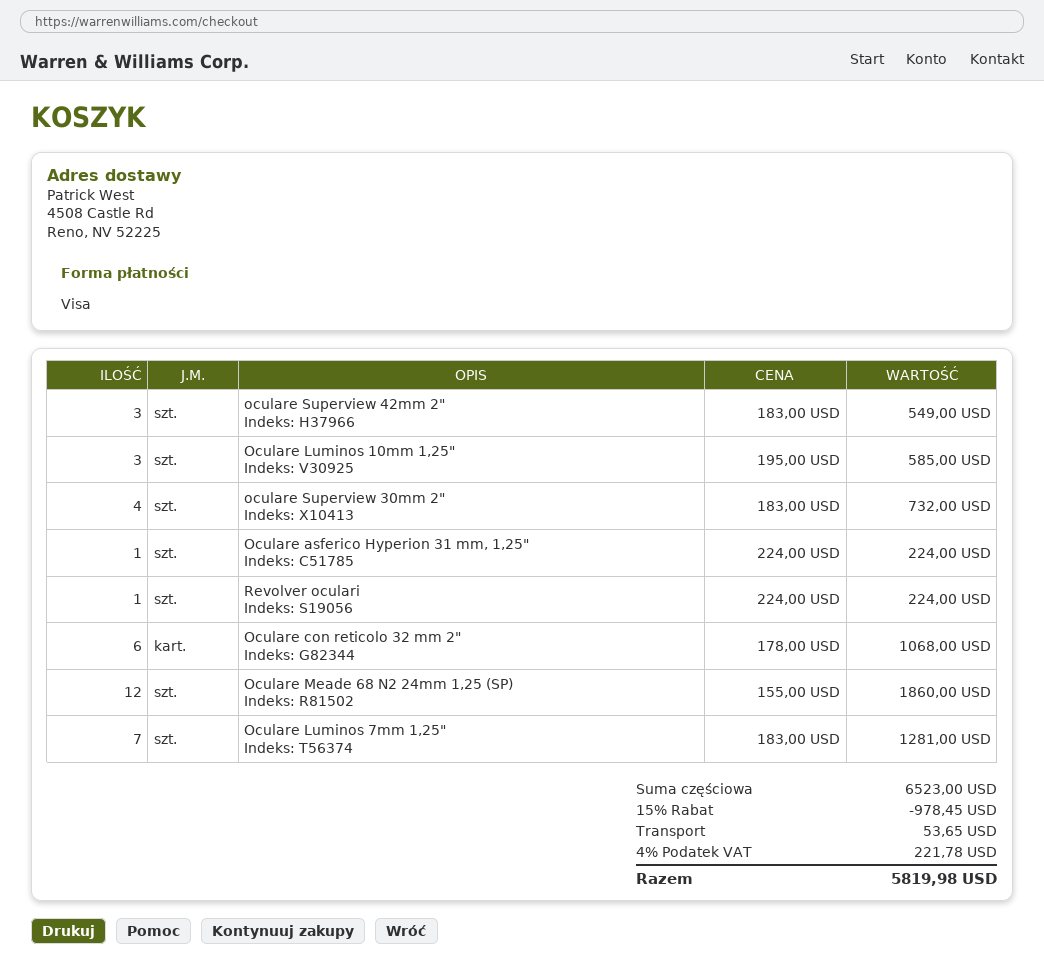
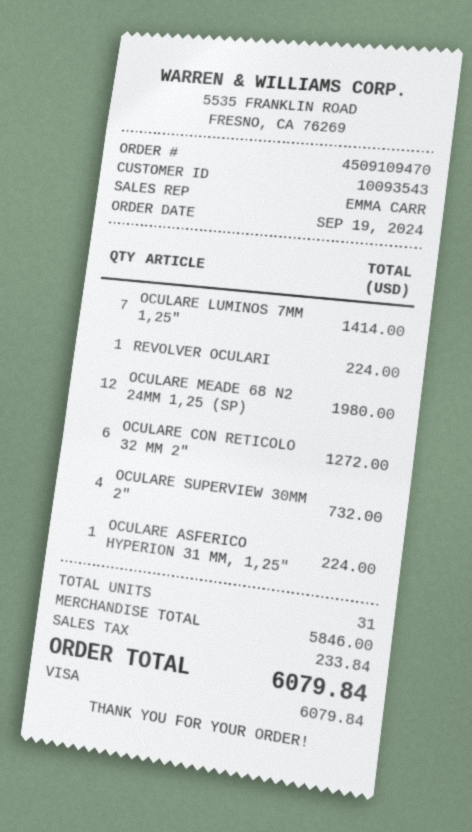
oculare Superview 42mm 2": 3 for 549.00 -> none
Oculare Luminos 10mm 1,25": 3 for 585.00 -> none
Oculare con reticolo 32 mm 2": 6 for 1068.00 -> 6 for 1272.00
Oculare Meade 68 N2 24mm 1,25 (SP): 12 for 1860.00 -> 12 for 1980.00
Oculare Luminos 7mm 1,25": 7 for 1281.00 -> 7 for 1414.00
subtotal: 6523.00 -> 5846.00
discount: 15% = 978.45 -> none
shipping: 53.65 -> none
tax: 221.78 -> 233.84
total: 5819.98 -> 6079.84

